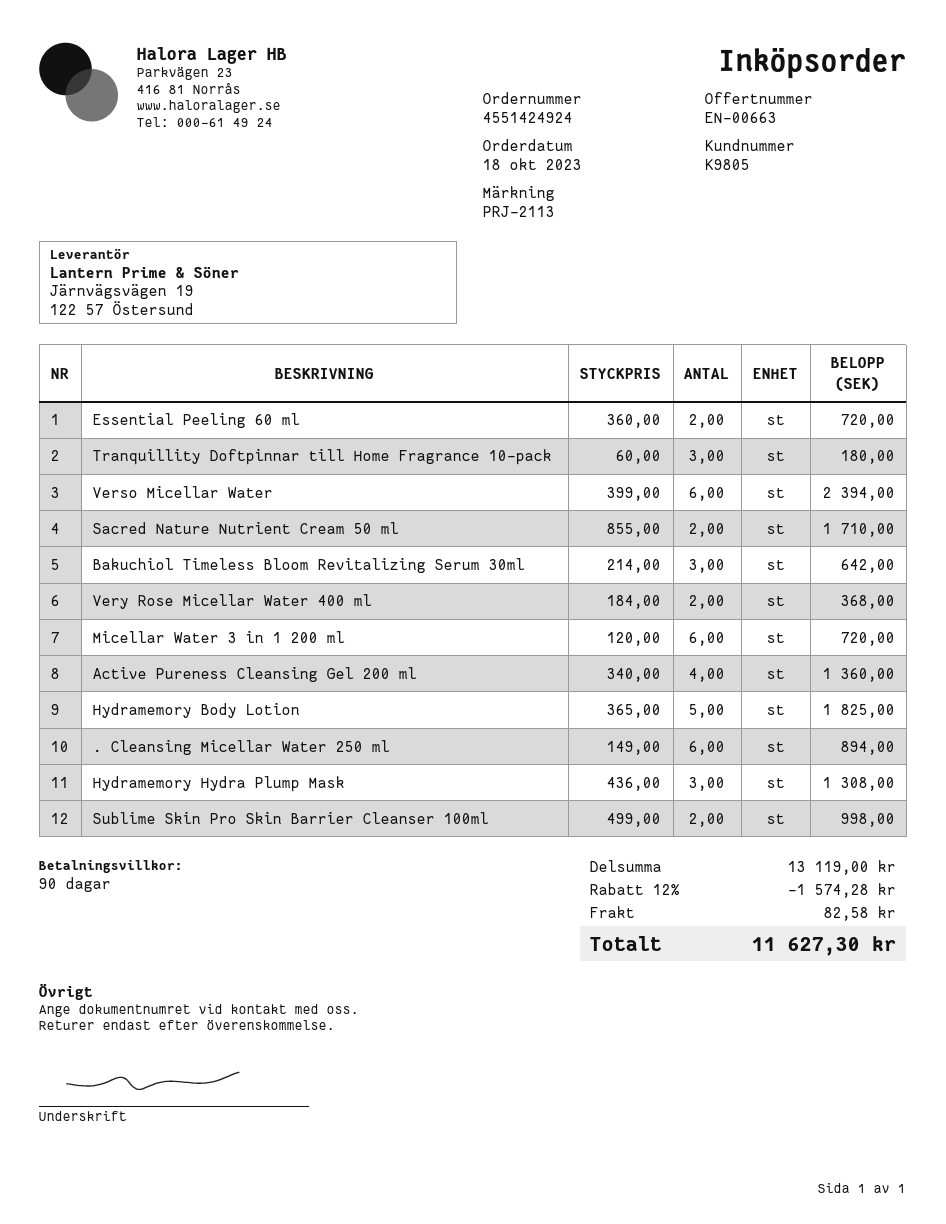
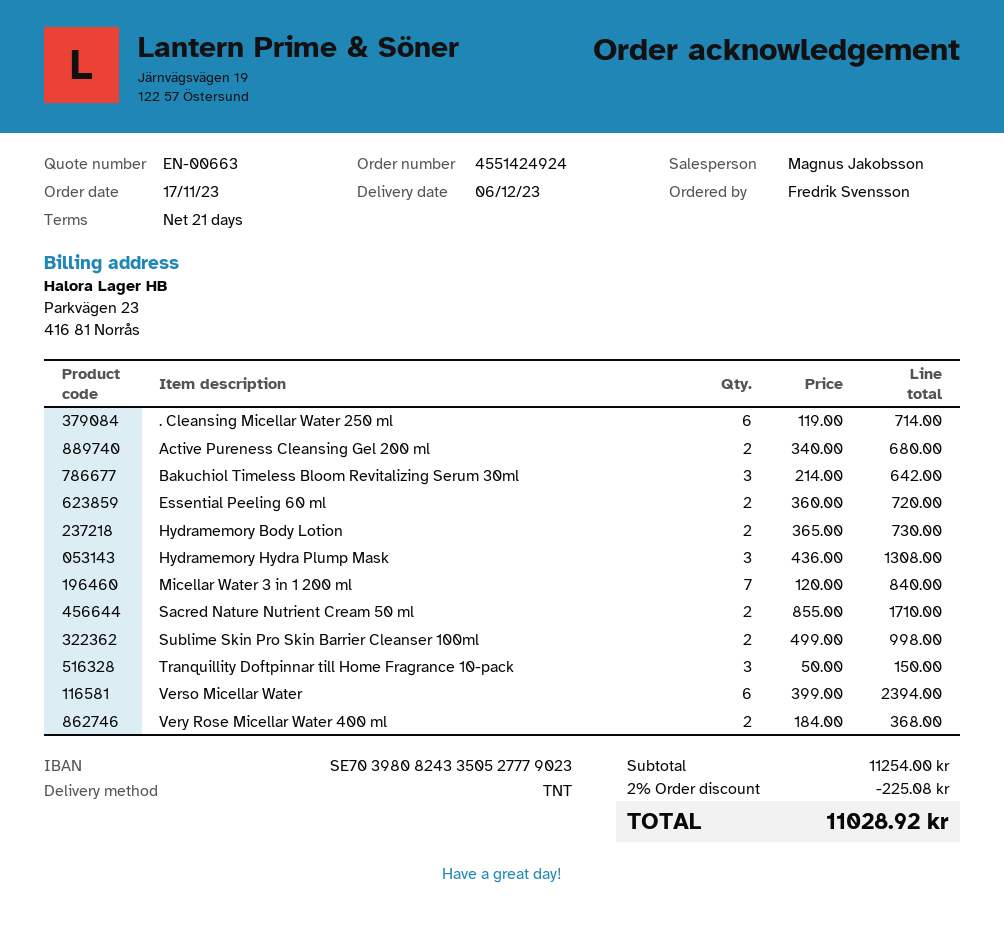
order date: 2023-10-18 -> 2023-11-17
payment terms: 90 days -> 21 days
Tranquillity Doftpinnar till Home Fragrance 10-pack: 3 x 60.00 = 180.00 -> 3 x 50.00 = 150.00
Micellar Water 3 in 1 200 ml: 6 x 120.00 = 720.00 -> 7 x 120.00 = 840.00
Active Pureness Cleansing Gel 200 ml: 4 x 340.00 = 1360.00 -> 2 x 340.00 = 680.00
Hydramemory Body Lotion: 5 x 365.00 = 1825.00 -> 2 x 365.00 = 730.00
. Cleansing Micellar Water 250 ml: 6 x 149.00 = 894.00 -> 6 x 119.00 = 714.00
subtotal: 13119.00 -> 11254.00
discount: 12% = 1574.28 -> 2% = 225.08
shipping: 82.58 -> none
total: 11627.30 -> 11028.92

